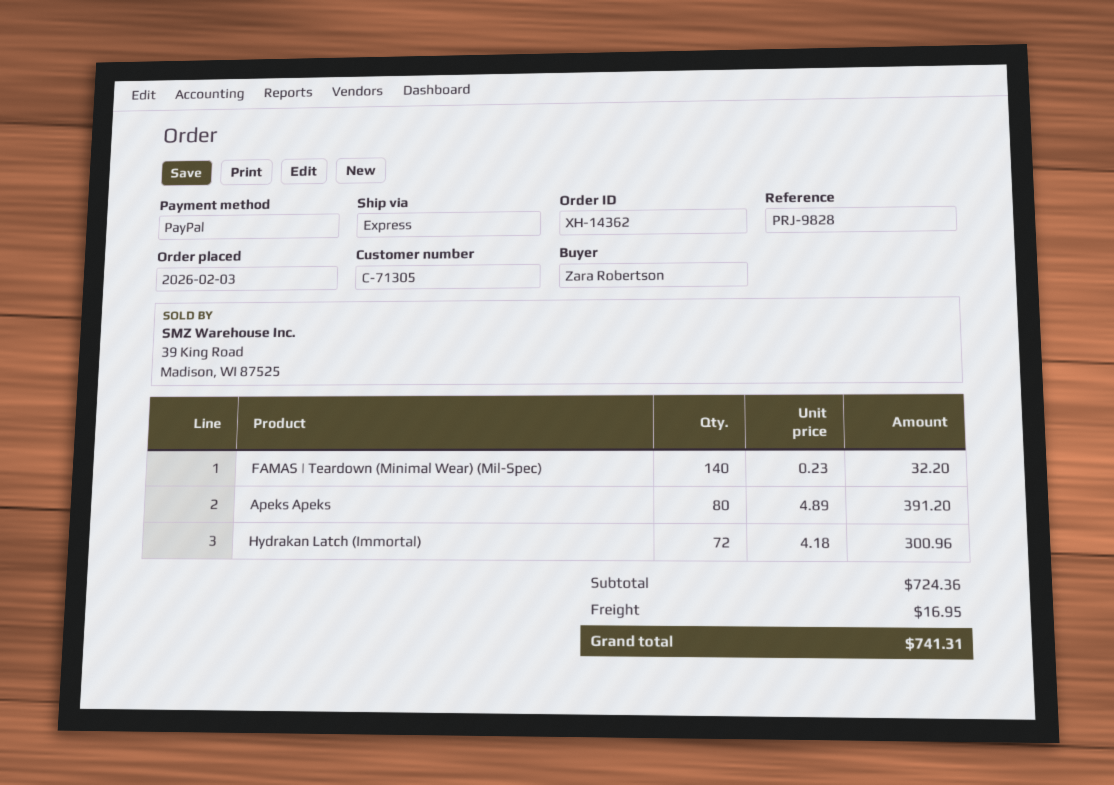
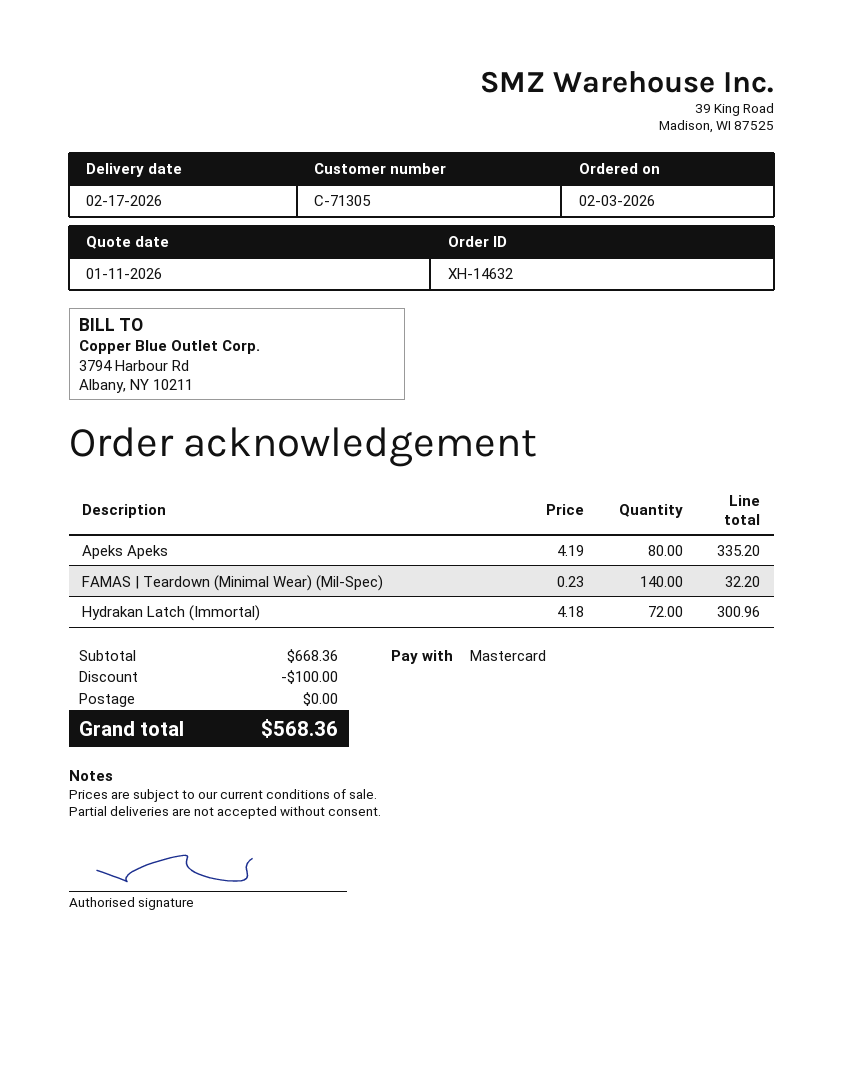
order number: XH-14362 -> XH-14632
payment method: PayPal -> Mastercard
Apeks Apeks: 80 x 4.89 = 391.20 -> 80 x 4.19 = 335.20
subtotal: 724.36 -> 668.36
discount: none -> 100.00
shipping: 16.95 -> 0.00
total: 741.31 -> 568.36

